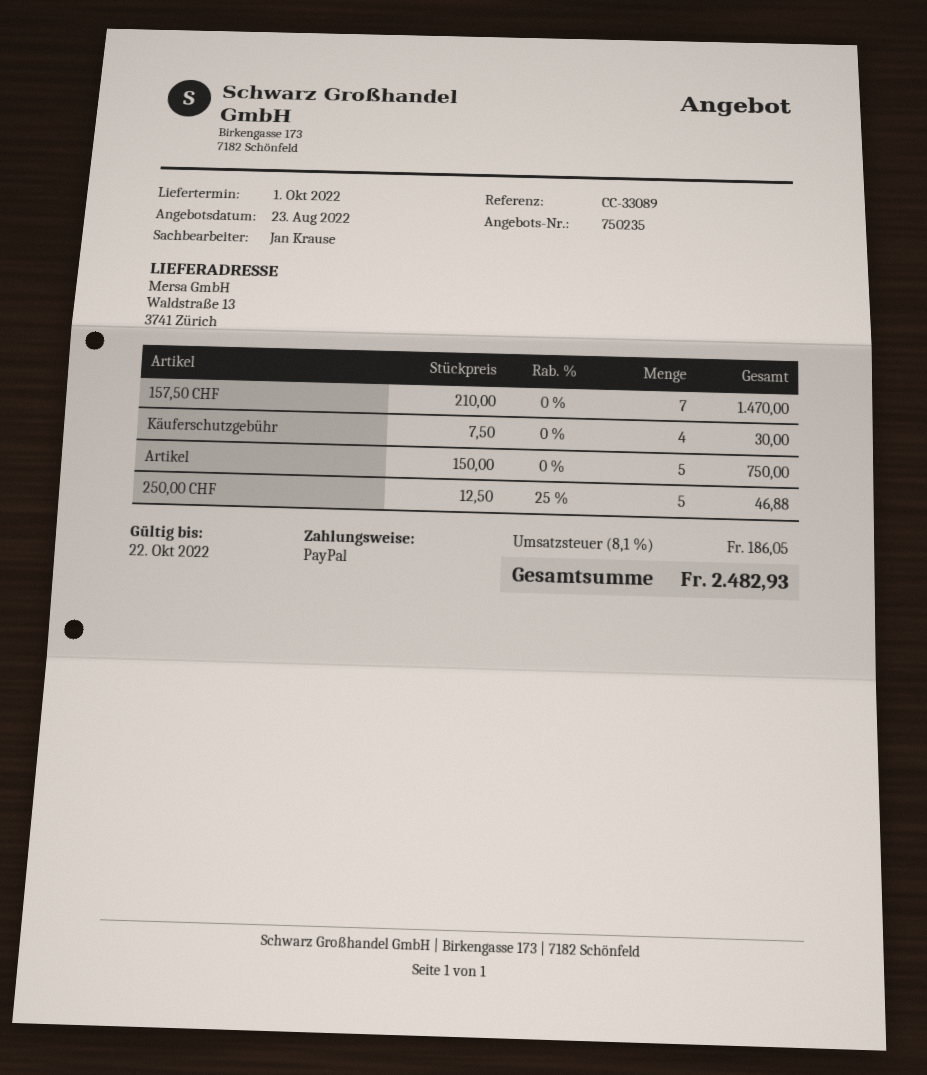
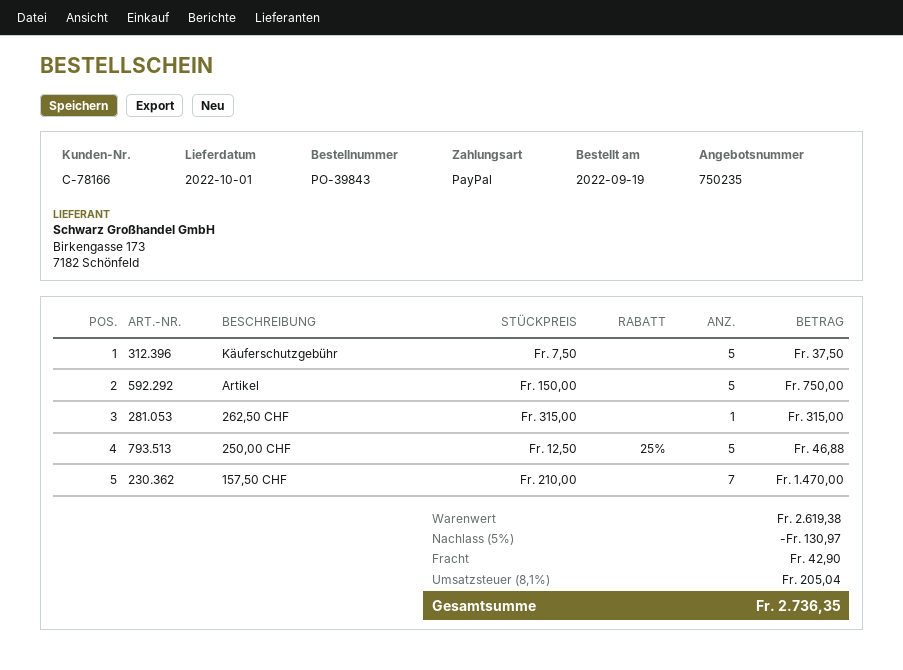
Käuferschutzgebühr: 4 x 7.50 = 30.00 -> 5 x 7.50 = 37.50
262,50 CHF: none -> 1 x 315.00 = 315.00
discount: none -> 5% = 130.97
shipping: none -> 42.90
tax: 8.1% = 186.05 -> 8.1% = 205.04
total: 2482.93 -> 2736.35

